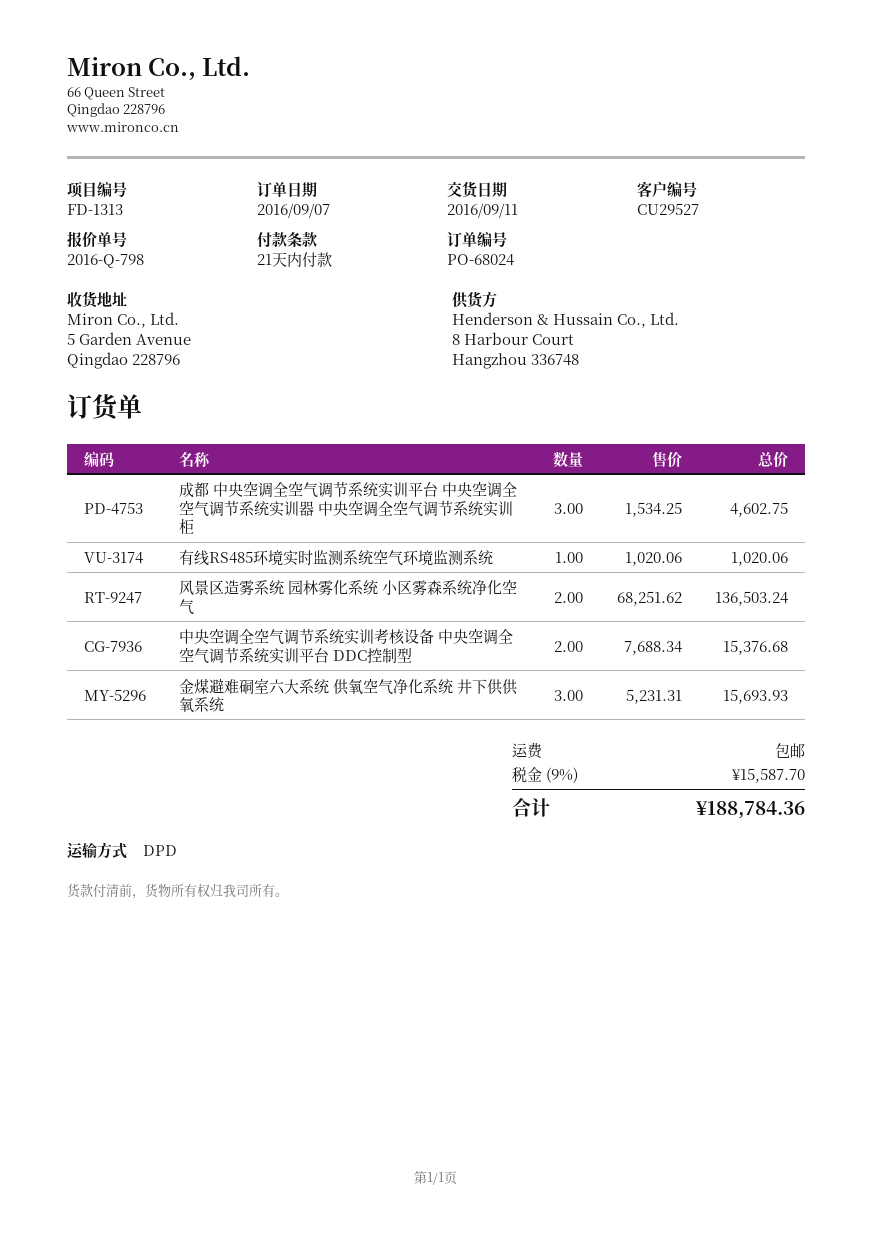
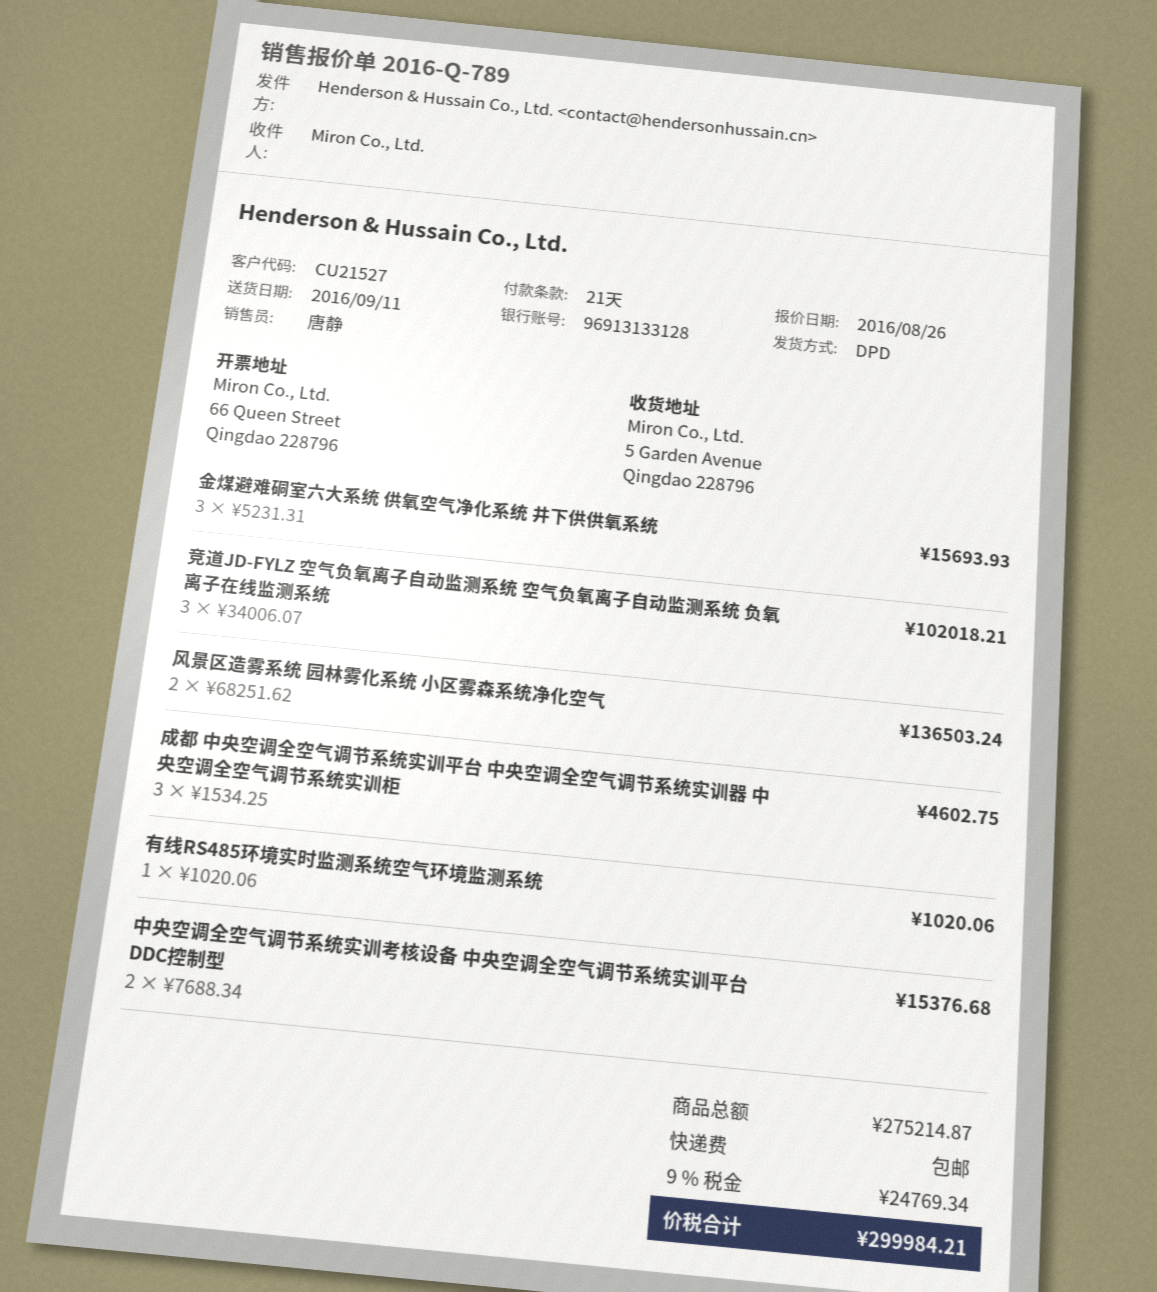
quote number: 2016-Q-798 -> 2016-Q-789
customer number: CU29527 -> CU21527
竞道JD-FYLZ 空气负氧离子自动监测系统 空气负氧离子自动监测系统 负氧离子在线监测系统: none -> 3 x 34006.07 = 102018.21
tax: 9% = 15587.70 -> 9% = 24769.34
total: 188784.36 -> 299984.21

